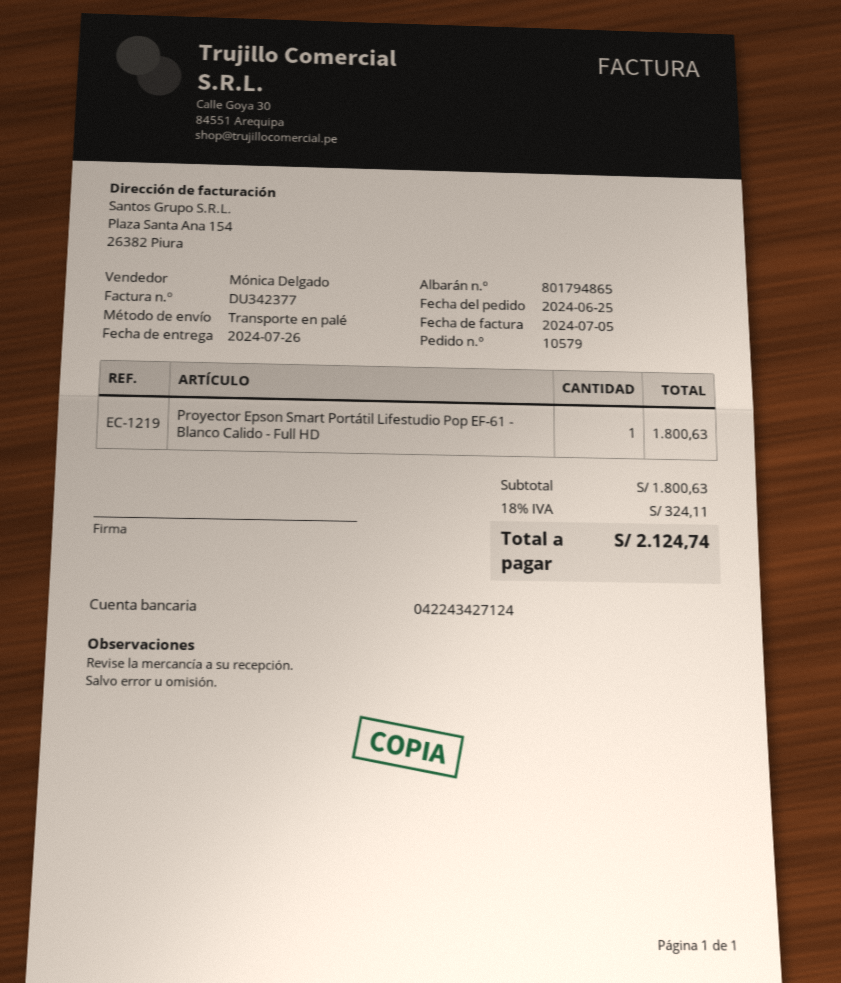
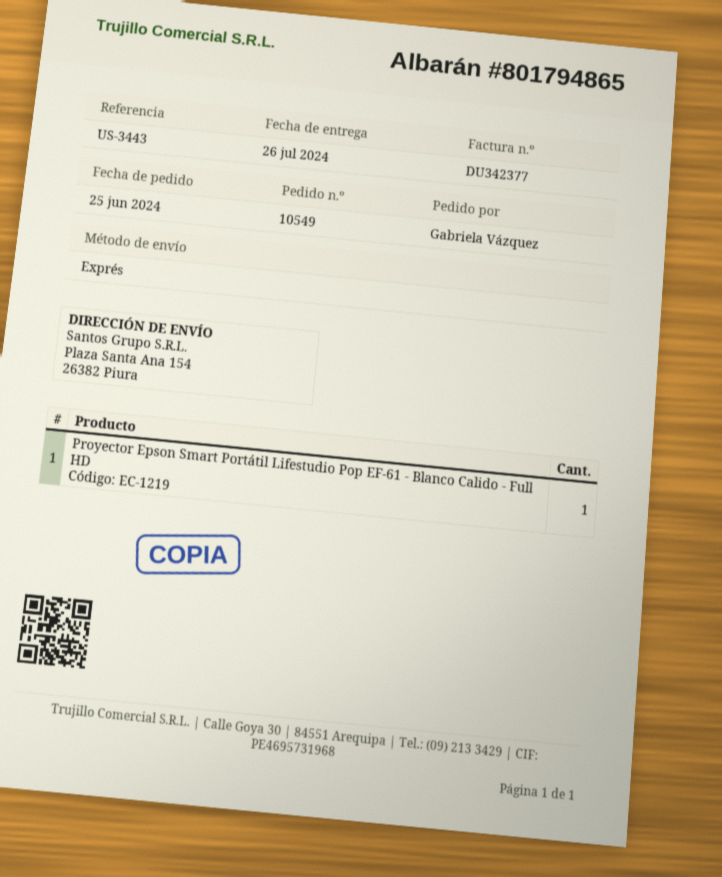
order number: 10579 -> 10549
shipping method: pallet freight -> express

